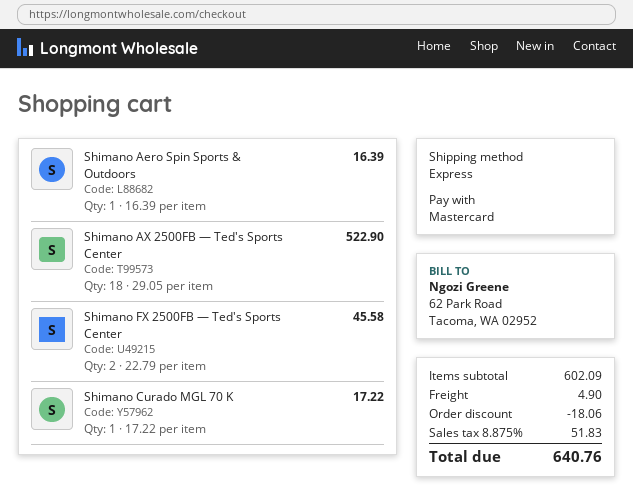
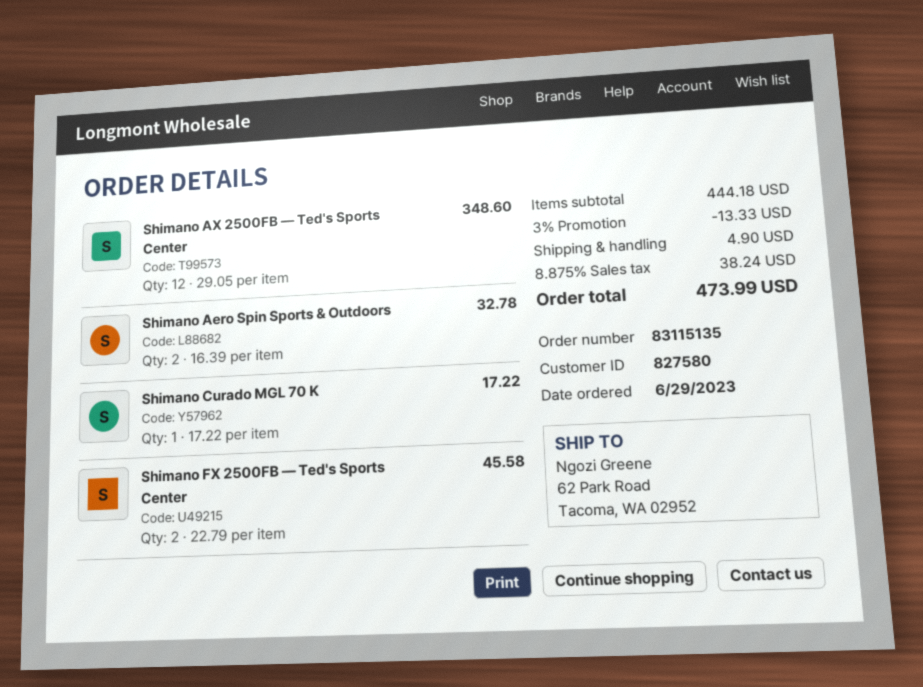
Shimano Aero Spin Sports & Outdoors: 1 x 16.39 = 16.39 -> 2 x 16.39 = 32.78
Shimano AX 2500FB — Ted's Sports Center: 18 x 29.05 = 522.90 -> 12 x 29.05 = 348.60
subtotal: 602.09 -> 444.18
discount: 18.06 -> 13.33
tax: 8.875% = 51.83 -> 8.875% = 38.24
total: 640.76 -> 473.99

